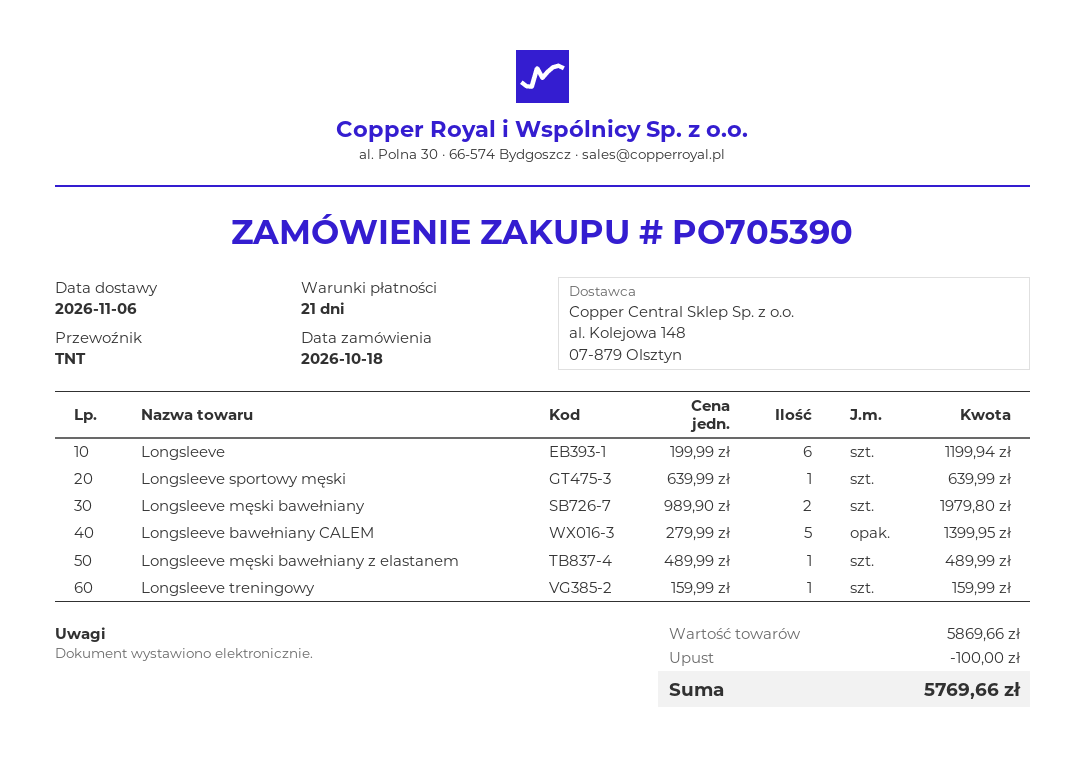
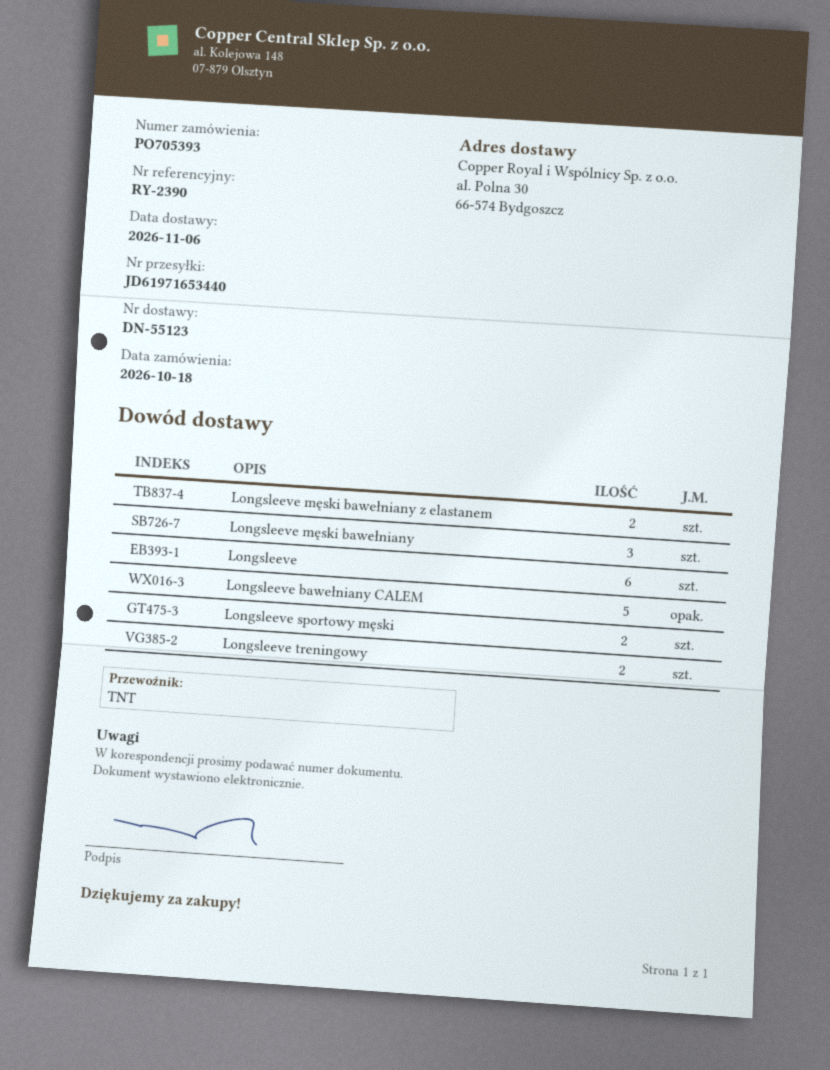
order number: PO705390 -> PO705393
Longsleeve sportowy męski: 1 -> 2
Longsleeve męski bawełniany: 2 -> 3
Longsleeve męski bawełniany z elastanem: 1 -> 2
Longsleeve treningowy: 1 -> 2

